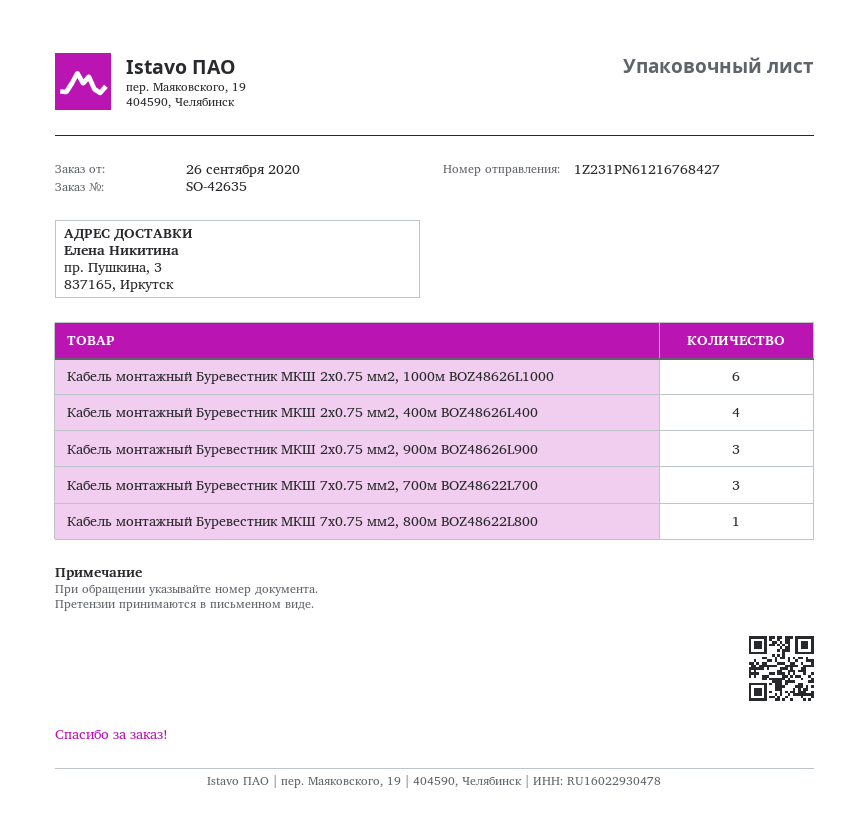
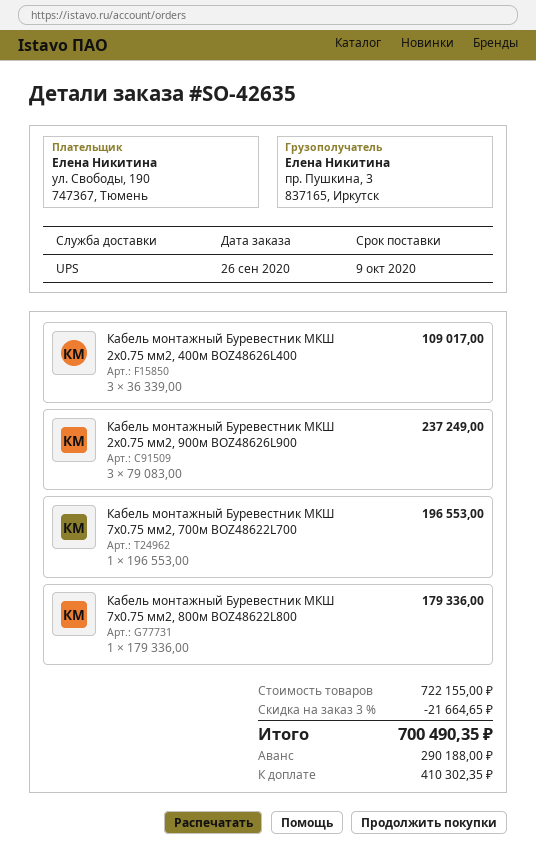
Кабель монтажный Буревестник МКШ 2х0.75 мм2, 1000м BOZ48626L1000: 6 -> none
Кабель монтажный Буревестник МКШ 2х0.75 мм2, 400м BOZ48626L400: 4 -> 3
Кабель монтажный Буревестник МКШ 7х0.75 мм2, 700м BOZ48622L700: 3 -> 1

